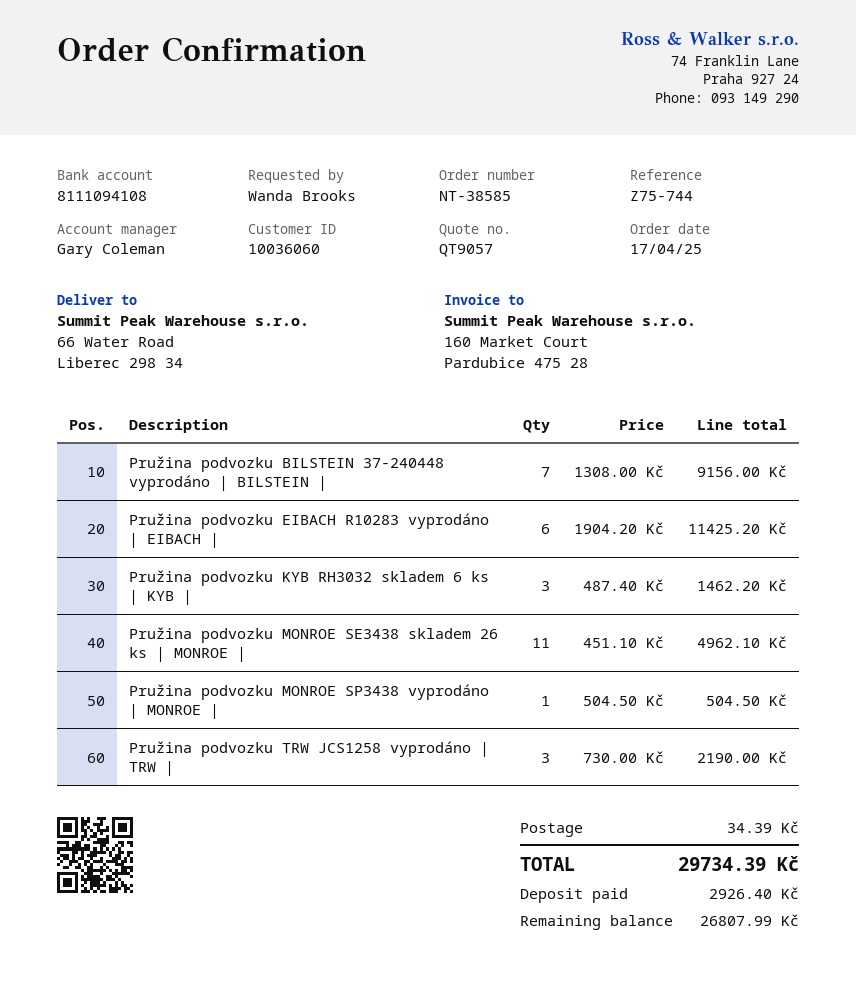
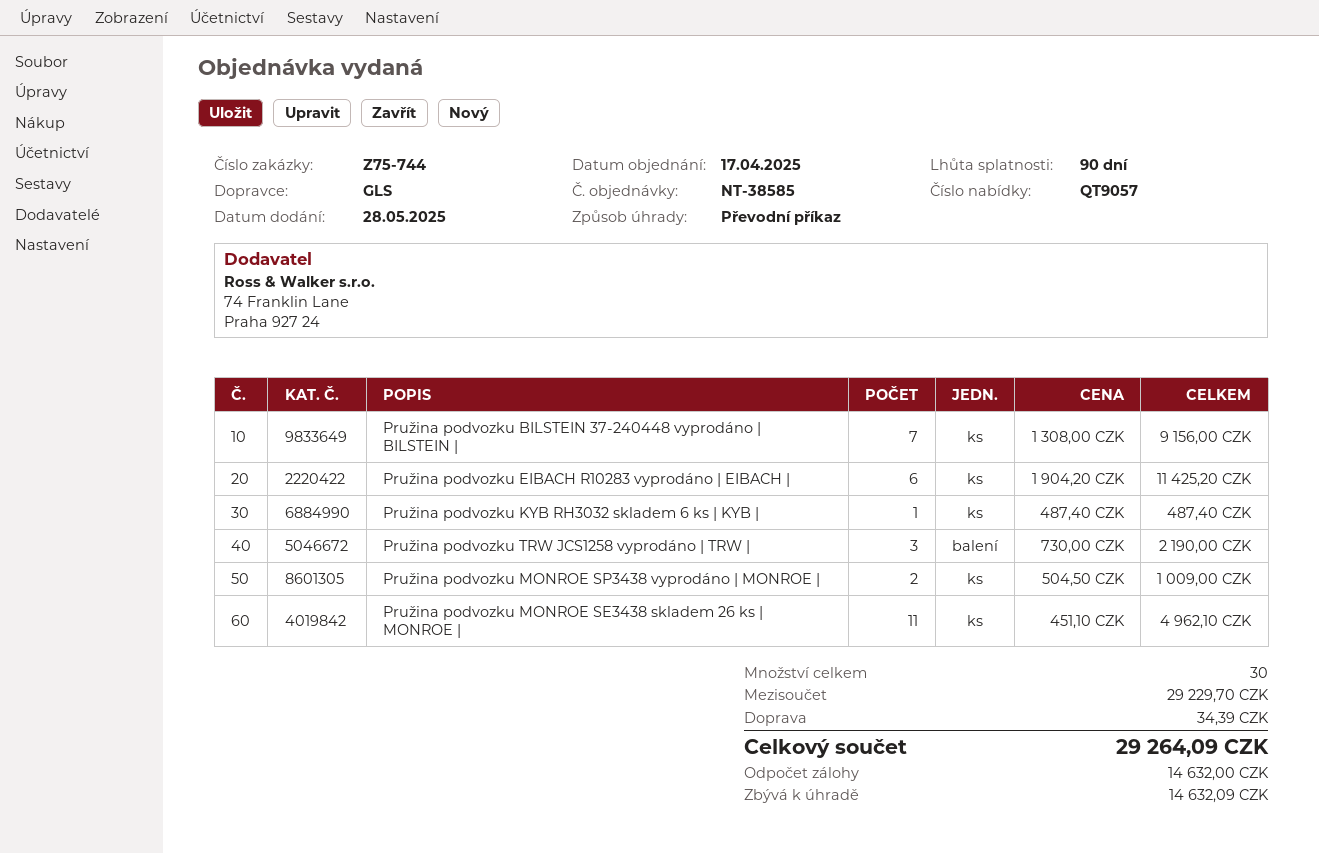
Pružina podvozku KYB RH3032 skladem 6 ks | KYB |: 3 x 487.40 = 1462.20 -> 1 x 487.40 = 487.40
Pružina podvozku MONROE SP3438 vyprodáno | MONROE |: 1 x 504.50 = 504.50 -> 2 x 504.50 = 1009.00
total: 29734.39 -> 29264.09
deposit: 2926.40 -> 14632.00
balance: 26807.99 -> 14632.09

